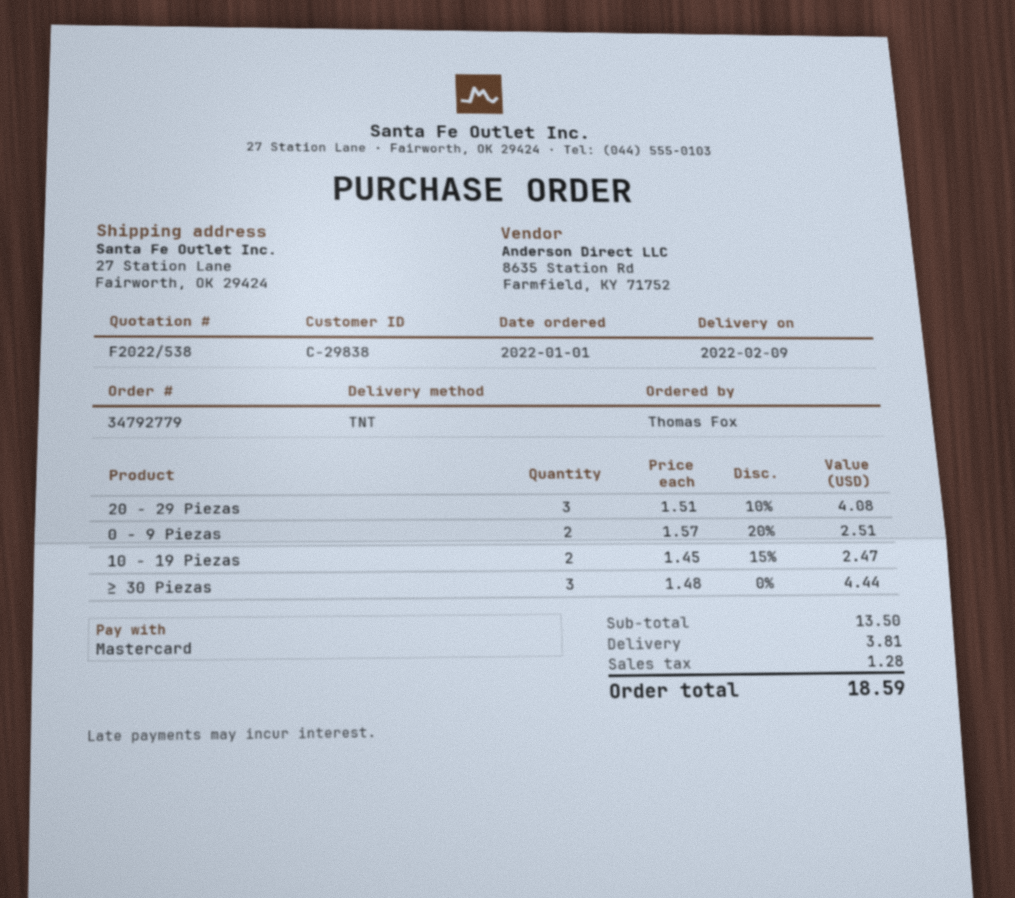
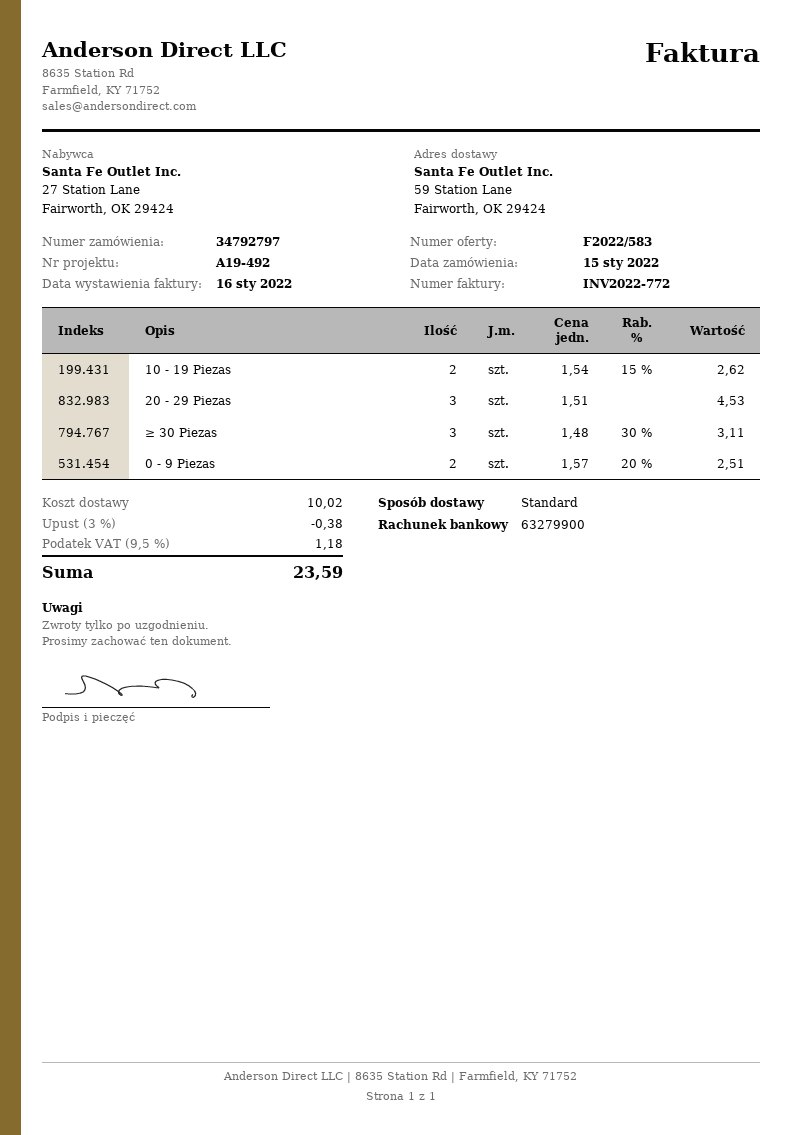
quote number: F2022/538 -> F2022/583
order number: 34792779 -> 34792797
order date: 2022-01-01 -> 2022-01-15
shipping method: TNT -> standard
ship to: 27 Station Lane, Fairworth, OK 29424 -> 59 Station Lane, Fairworth, OK 29424
20 - 29 Piezas: 3 x 1.51 - 10% = 4.08 -> 3 x 1.51 = 4.53
10 - 19 Piezas: 2 x 1.45 - 15% = 2.47 -> 2 x 1.54 - 15% = 2.62
≥ 30 Piezas: 3 x 1.48 = 4.44 -> 3 x 1.48 - 30% = 3.11
discount: none -> 3% = 0.38
shipping: 3.81 -> 10.02
tax: 1.28 -> 1.18
total: 18.59 -> 23.59

